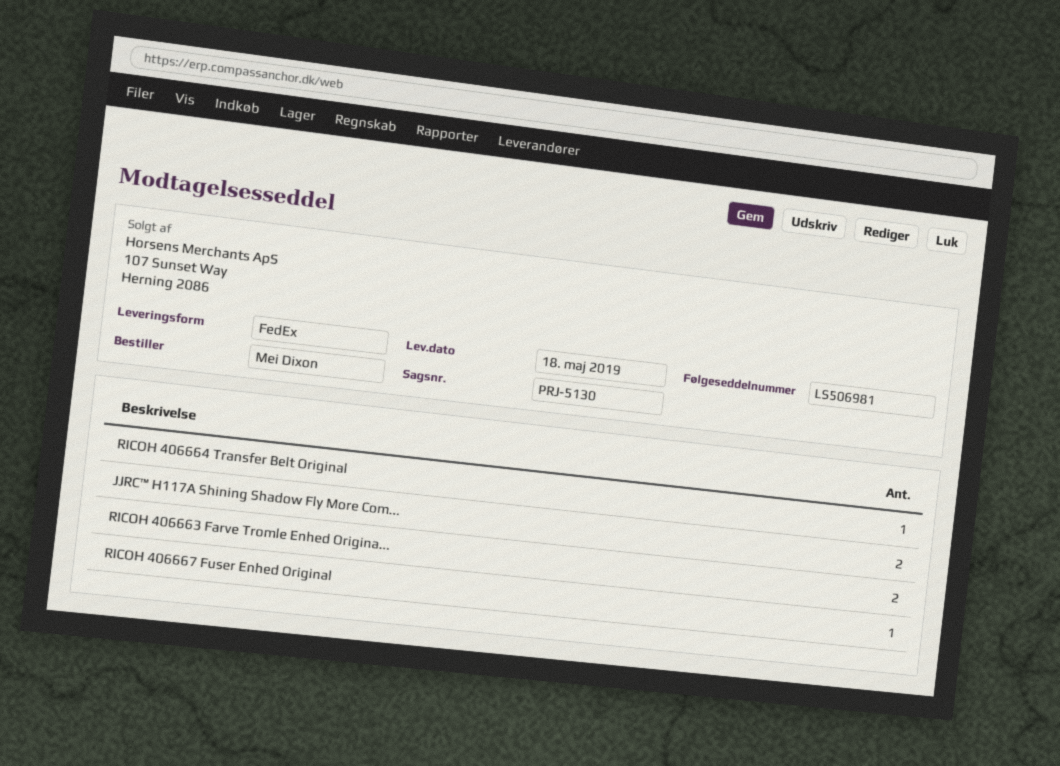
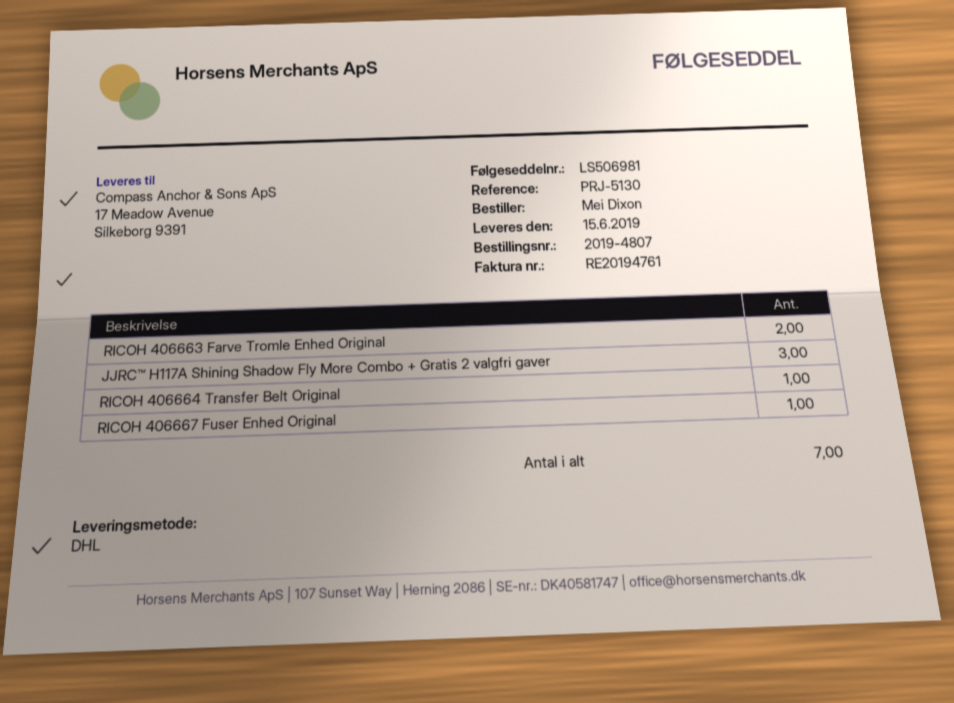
delivery date: 2019-05-18 -> 2019-06-15
shipping method: FedEx -> DHL
JJRC™ H117A Shining Shadow Fly More Com...: 2 -> 3

